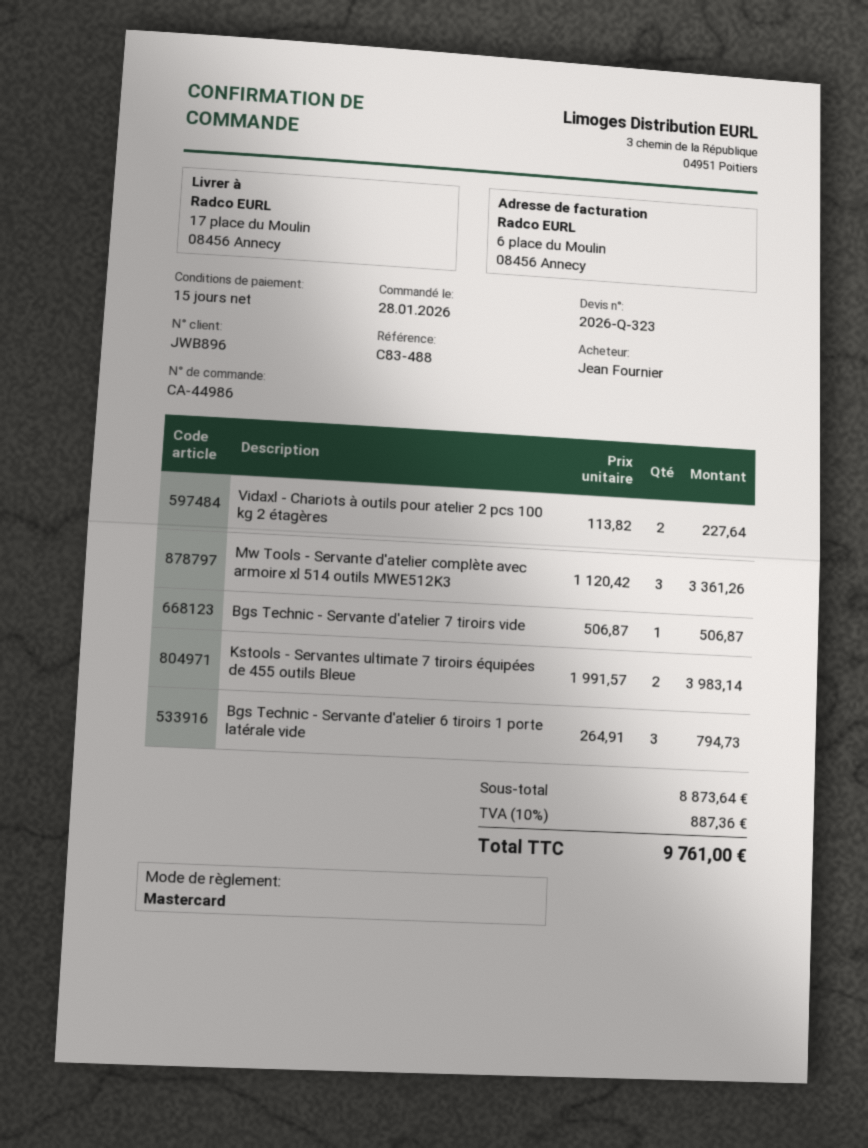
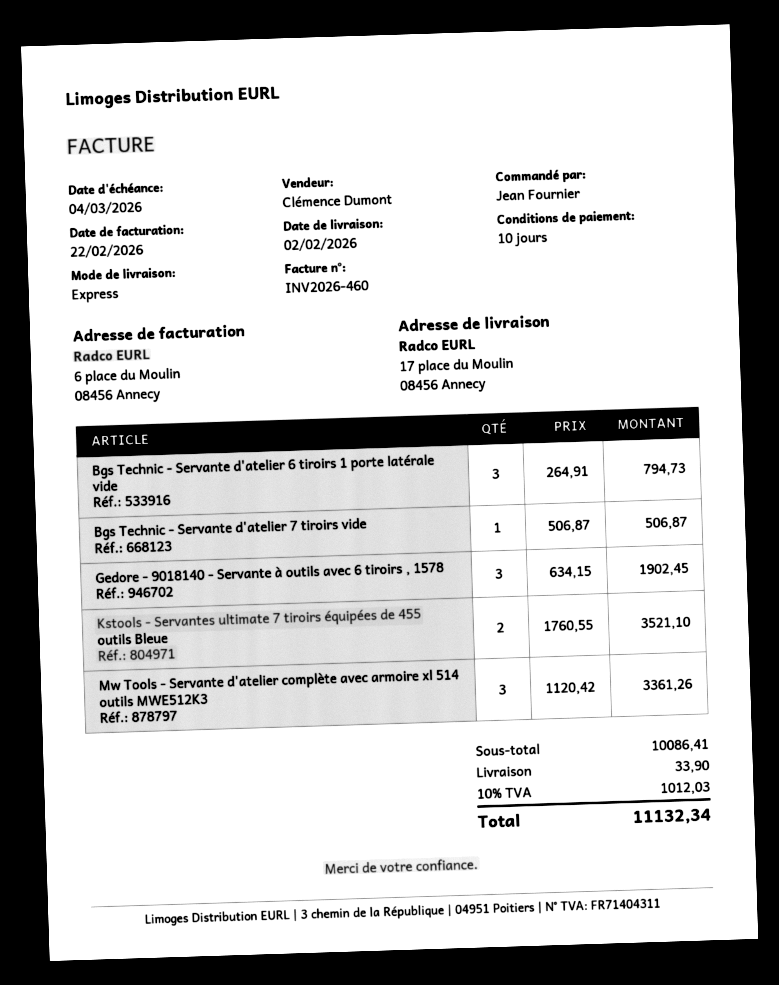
payment terms: 15 days -> 10 days
Vidaxl - Chariots à outils pour atelier 2 pcs 100 kg 2 étagères: 2 x 113.82 = 227.64 -> none
Kstools - Servantes ultimate 7 tiroirs équipées de 455 outils Bleue: 2 x 1991.57 = 3983.14 -> 2 x 1760.55 = 3521.10
Gedore - 9018140 - Servante à outils avec 6 tiroirs , 1578: none -> 3 x 634.15 = 1902.45
subtotal: 8873.64 -> 10086.41
shipping: none -> 33.90
tax: 10% = 887.36 -> 10% = 1012.03
total: 9761.00 -> 11132.34

